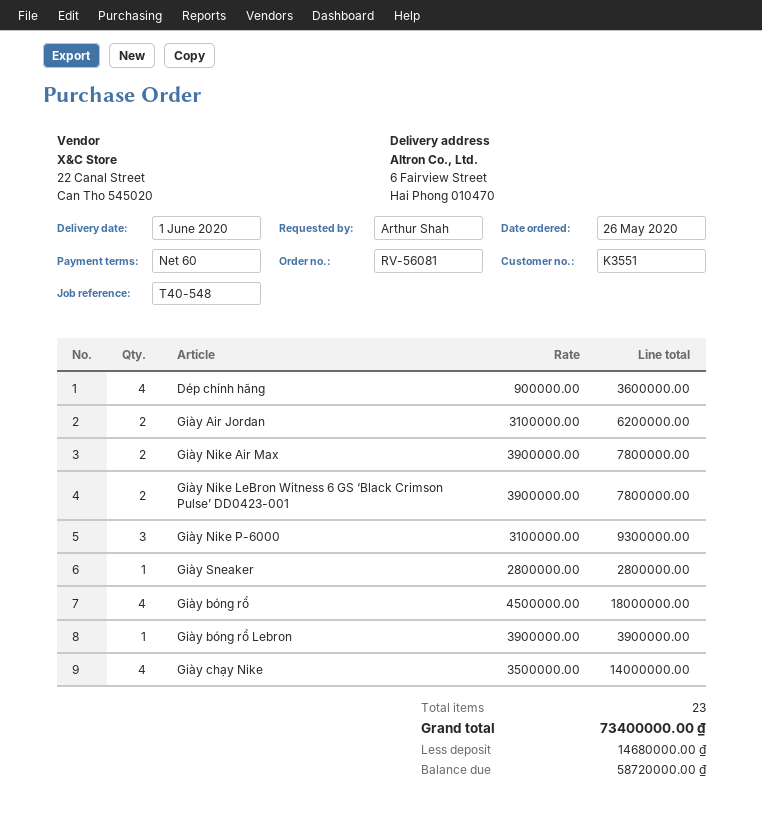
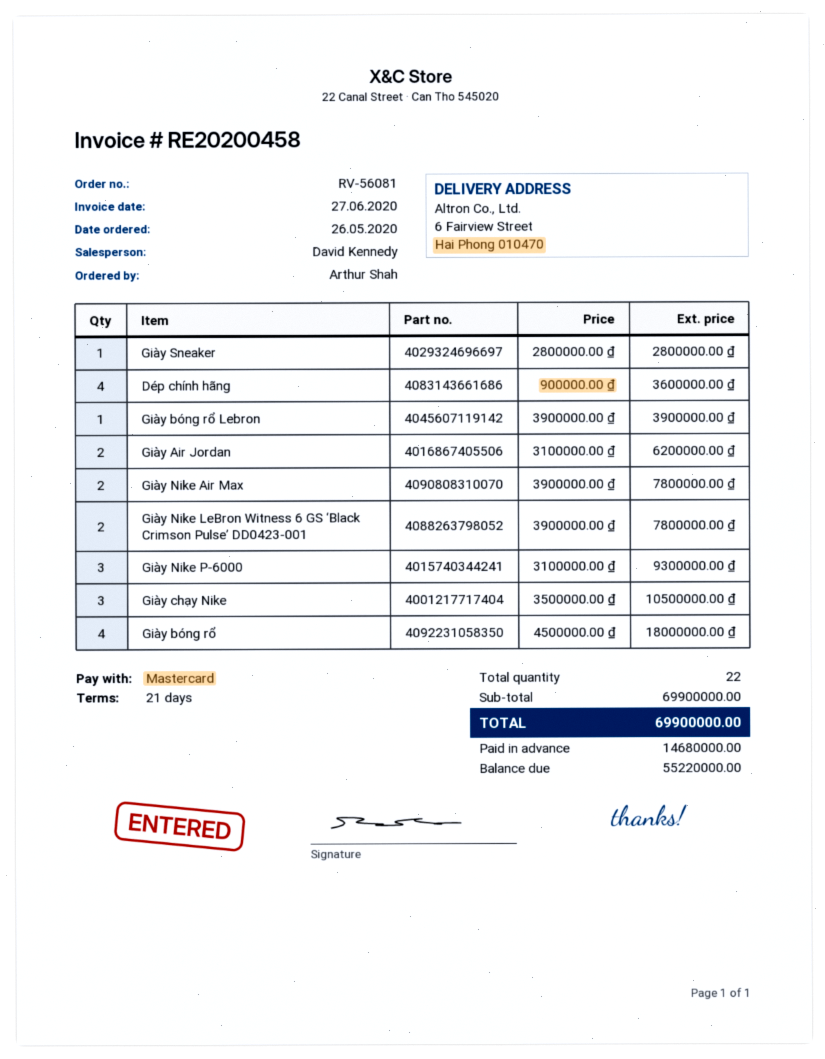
payment terms: 60 days -> 21 days
Giày chạy Nike: 4 x 3500000.00 = 14000000.00 -> 3 x 3500000.00 = 10500000.00
total quantity: 23 -> 22
total: 73400000.00 -> 69900000.00
balance: 58720000.00 -> 55220000.00

